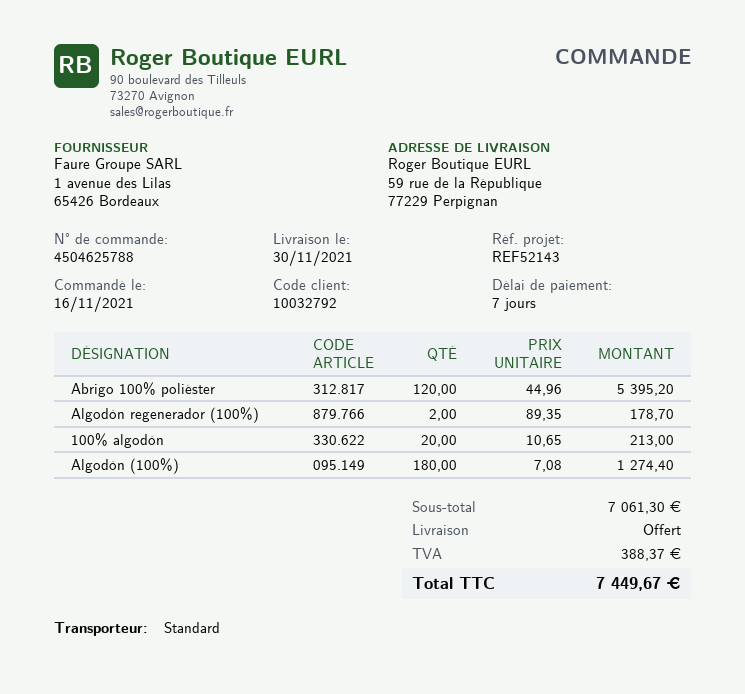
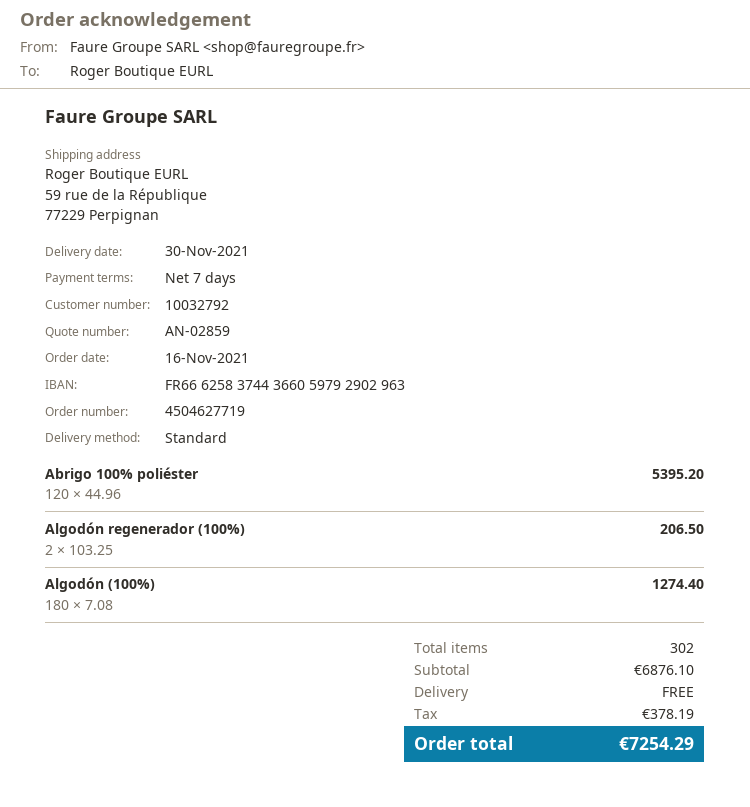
order number: 4504625788 -> 4504627719
Algodón regenerador (100%): 2 x 89.35 = 178.70 -> 2 x 103.25 = 206.50
100% algodón: 20 x 10.65 = 213.00 -> none
subtotal: 7061.30 -> 6876.10
tax: 388.37 -> 378.19
total: 7449.67 -> 7254.29

